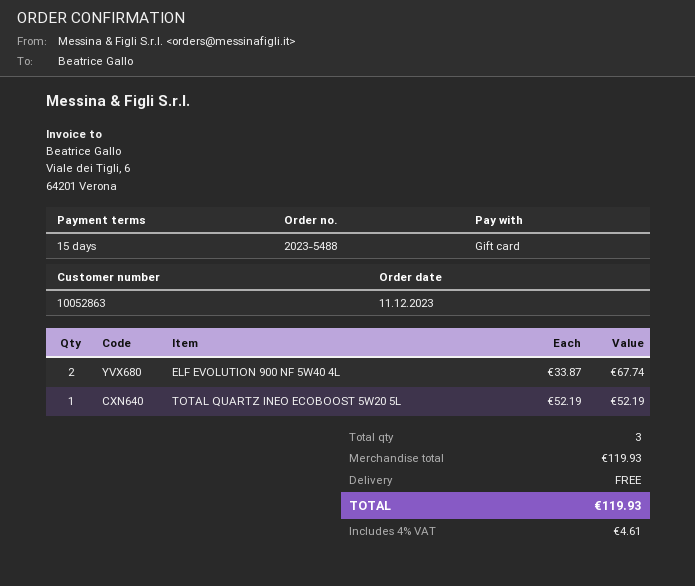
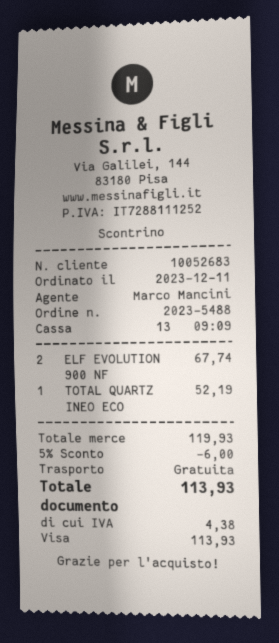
customer number: 10052863 -> 10052683
payment method: gift card -> Visa
discount: none -> 5% = 6.00
tax: 4.61 -> 4.38
total: 119.93 -> 113.93

